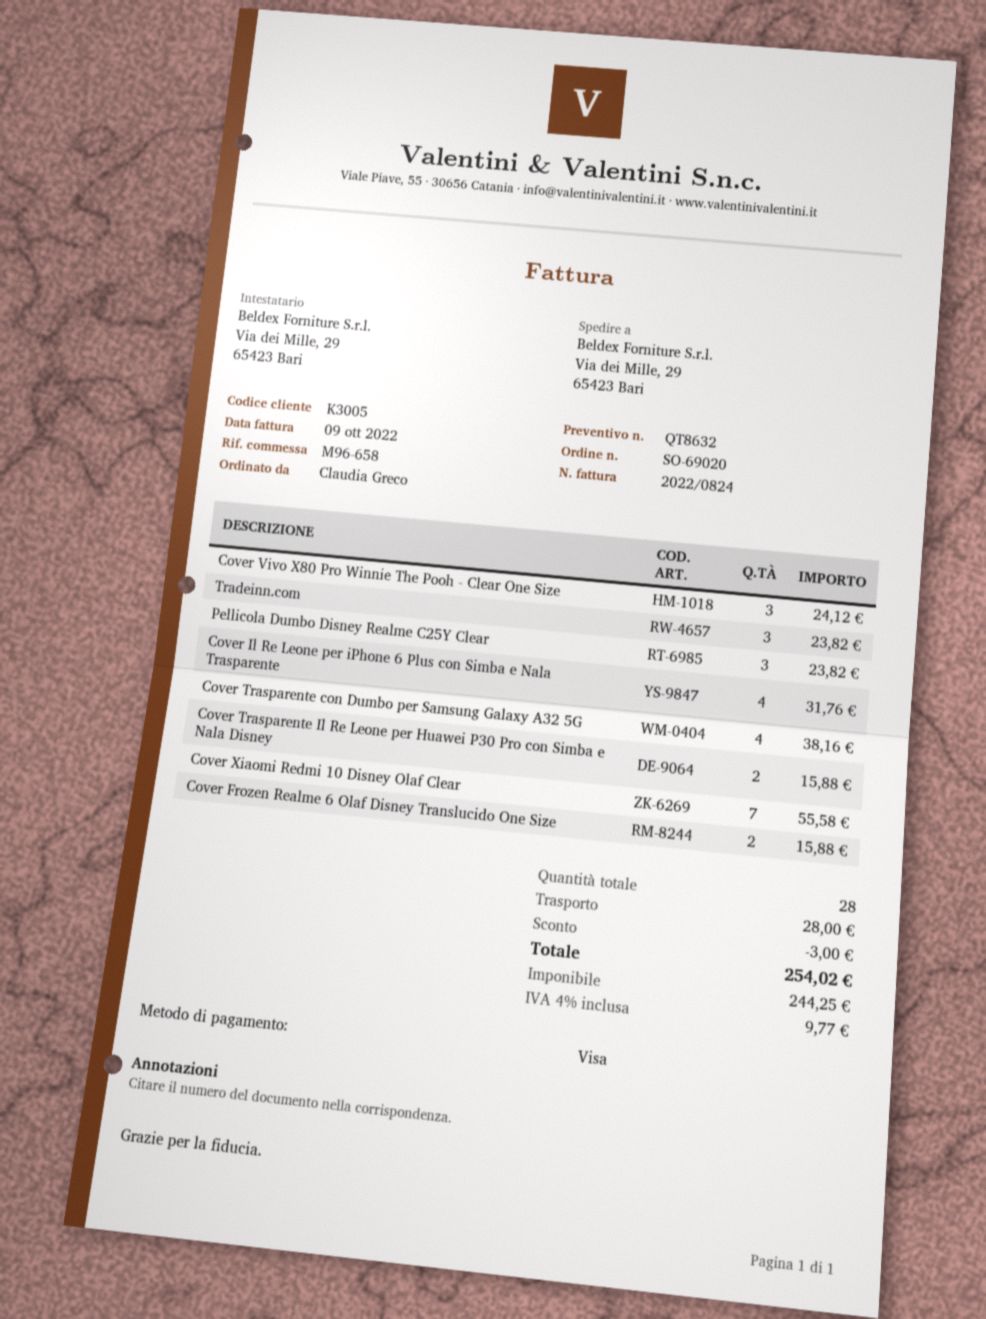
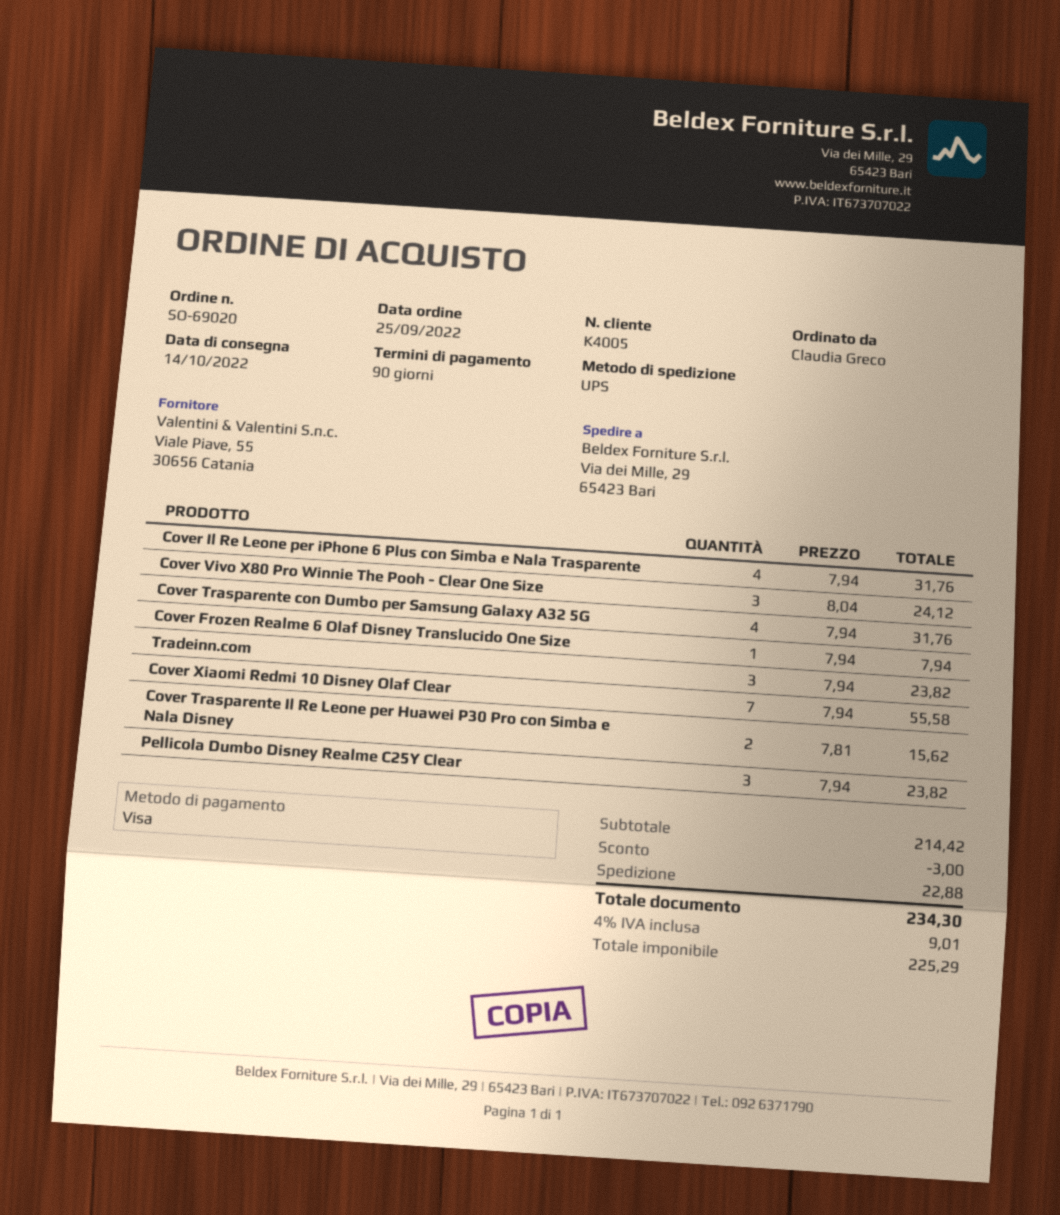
customer number: K3005 -> K4005
Cover Trasparente con Dumbo per Samsung Galaxy A32 5G: 4 for 38.16 -> 4 for 31.76
Cover Trasparente Il Re Leone per Huawei P30 Pro con Simba e Nala Disney: 2 for 15.88 -> 2 for 15.62
Cover Frozen Realme 6 Olaf Disney Translucido One Size: 2 for 15.88 -> 1 for 7.94
shipping: 28.00 -> 22.88
net: 244.25 -> 225.29
tax: 4% = 9.77 -> 4% = 9.01
total: 254.02 -> 234.30

